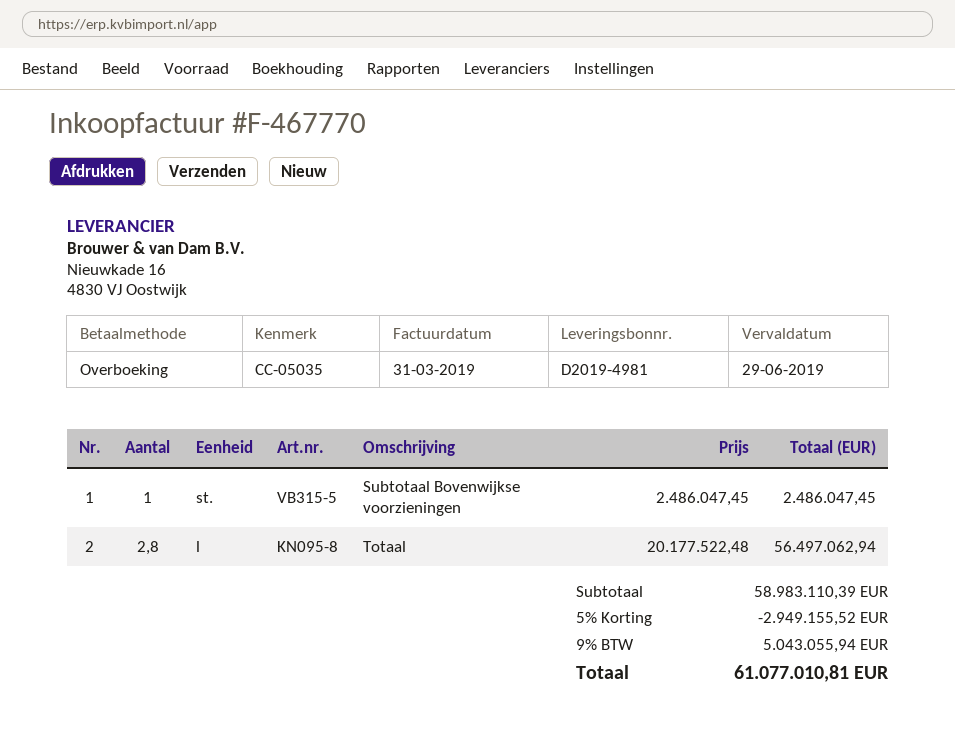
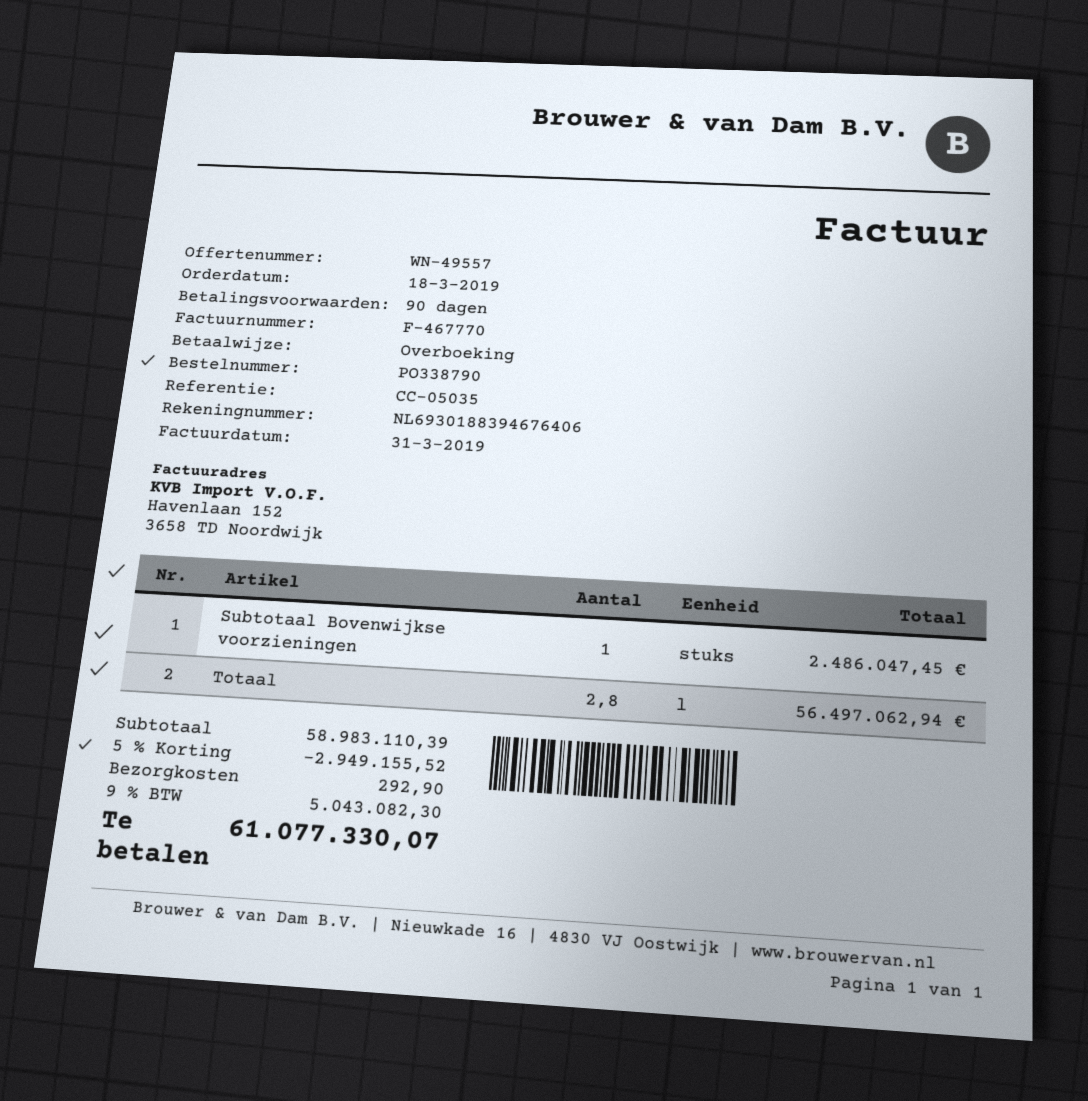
shipping: none -> 292.90
tax: 9% = 5043055.94 -> 9% = 5043082.30
total: 61077010.81 -> 61077330.07

